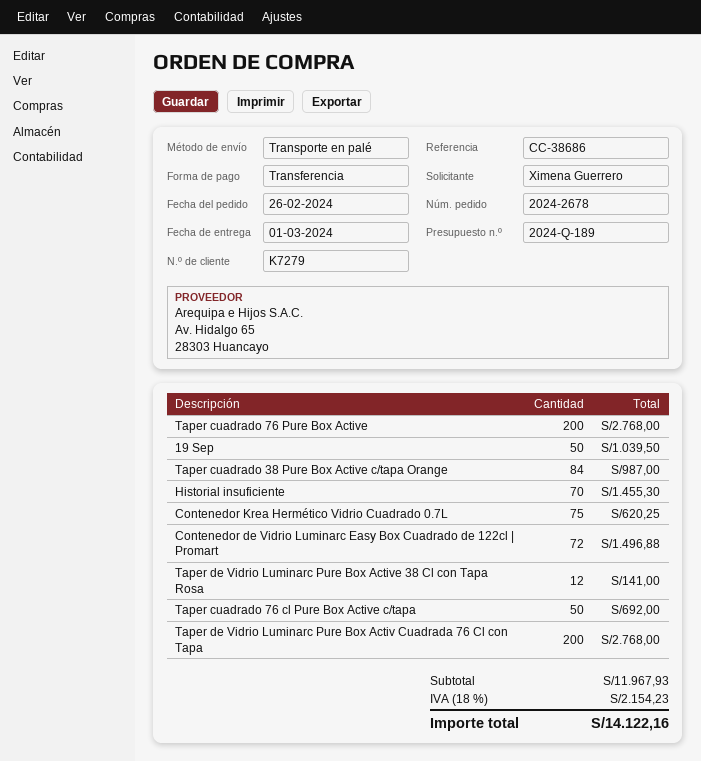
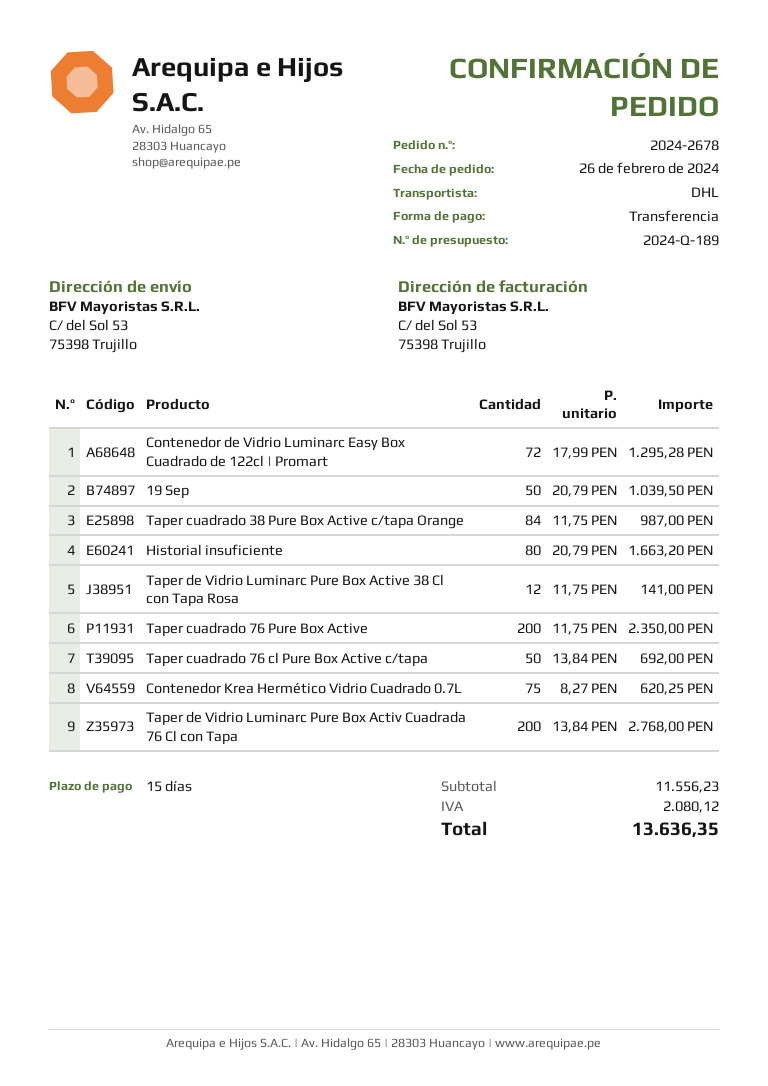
shipping method: pallet freight -> DHL
Taper cuadrado 76 Pure Box Active: 200 for 2768.00 -> 200 for 2350.00
Historial insuficiente: 70 for 1455.30 -> 80 for 1663.20
Contenedor de Vidrio Luminarc Easy Box Cuadrado de 122cl | Promart: 72 for 1496.88 -> 72 for 1295.28
subtotal: 11967.93 -> 11556.23
tax: 2154.23 -> 2080.12
total: 14122.16 -> 13636.35

